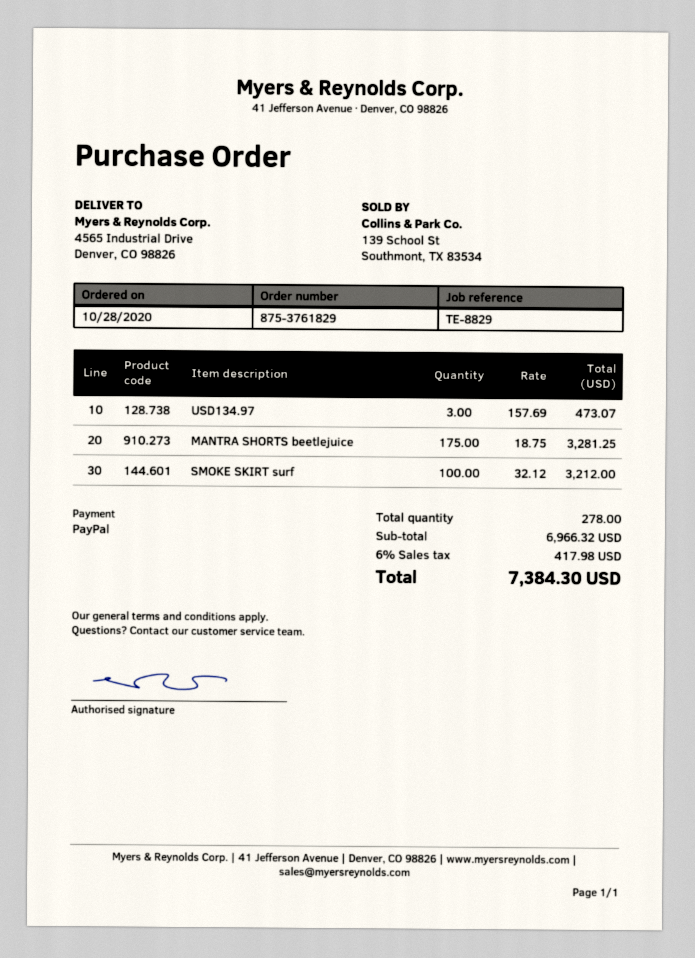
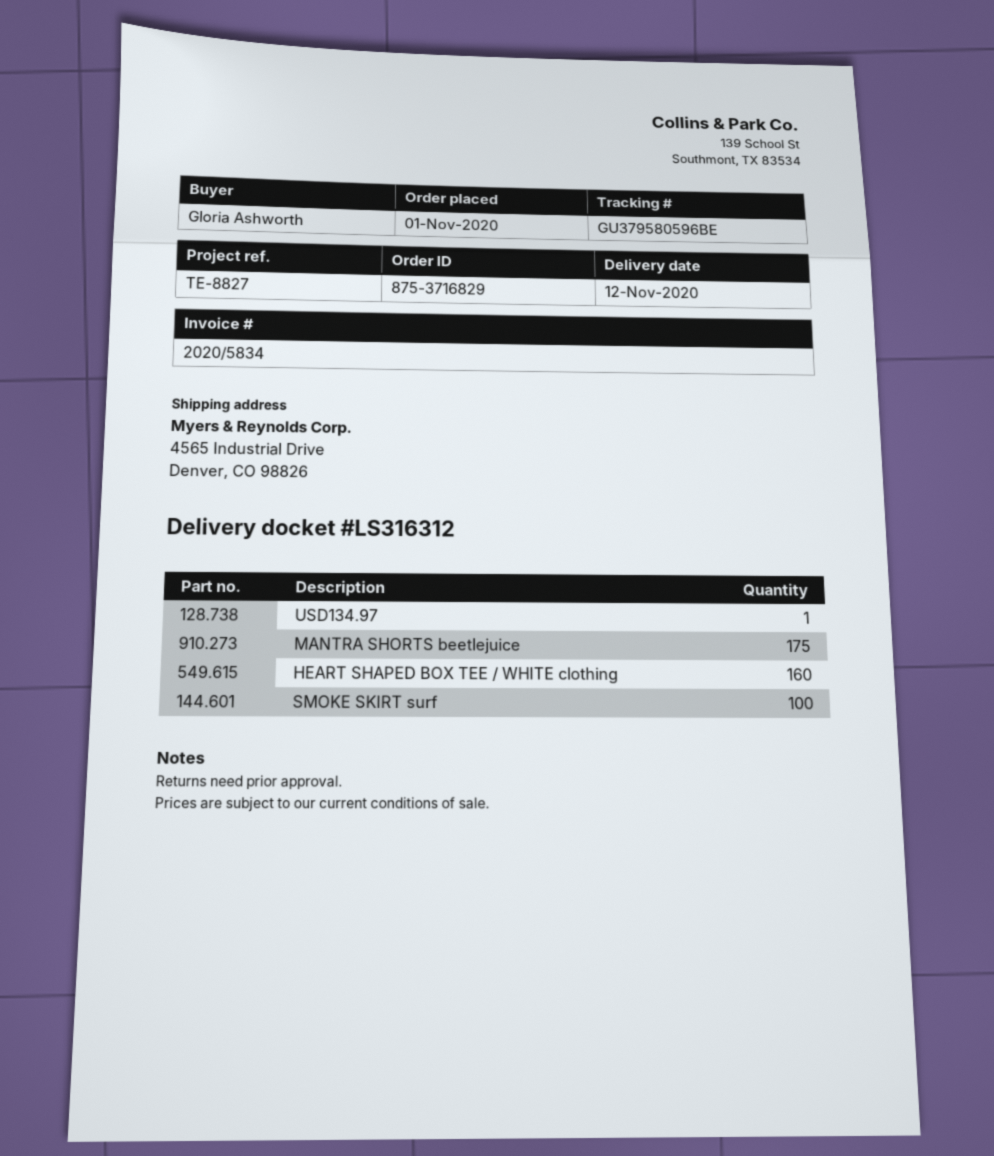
order number: 875-3761829 -> 875-3716829
order date: 2020-10-28 -> 2020-11-01
reference: TE-8829 -> TE-8827
USD134.97: 3 -> 1
HEART SHAPED BOX TEE / WHITE clothing: none -> 160

